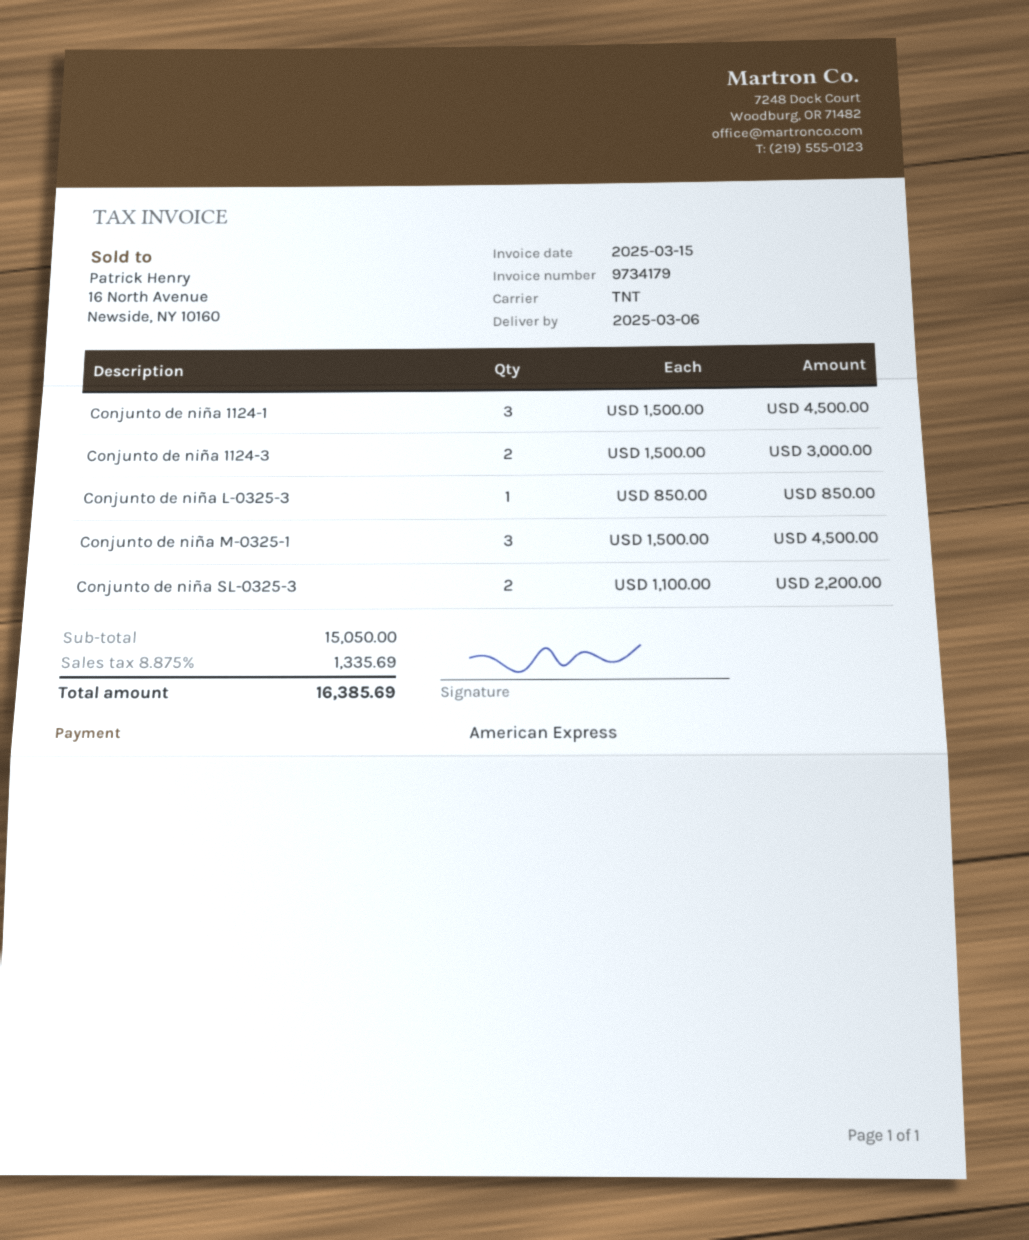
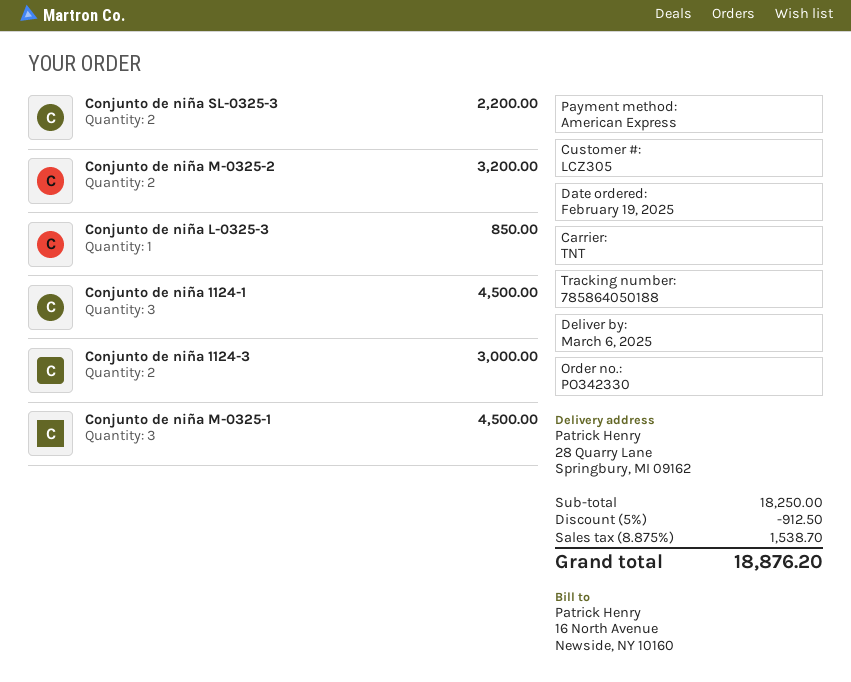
Conjunto de niña M-0325-2: none -> 2 for 3200.00
subtotal: 15050.00 -> 18250.00
discount: none -> 5% = 912.50
tax: 8.875% = 1335.69 -> 8.875% = 1538.70
total: 16385.69 -> 18876.20

